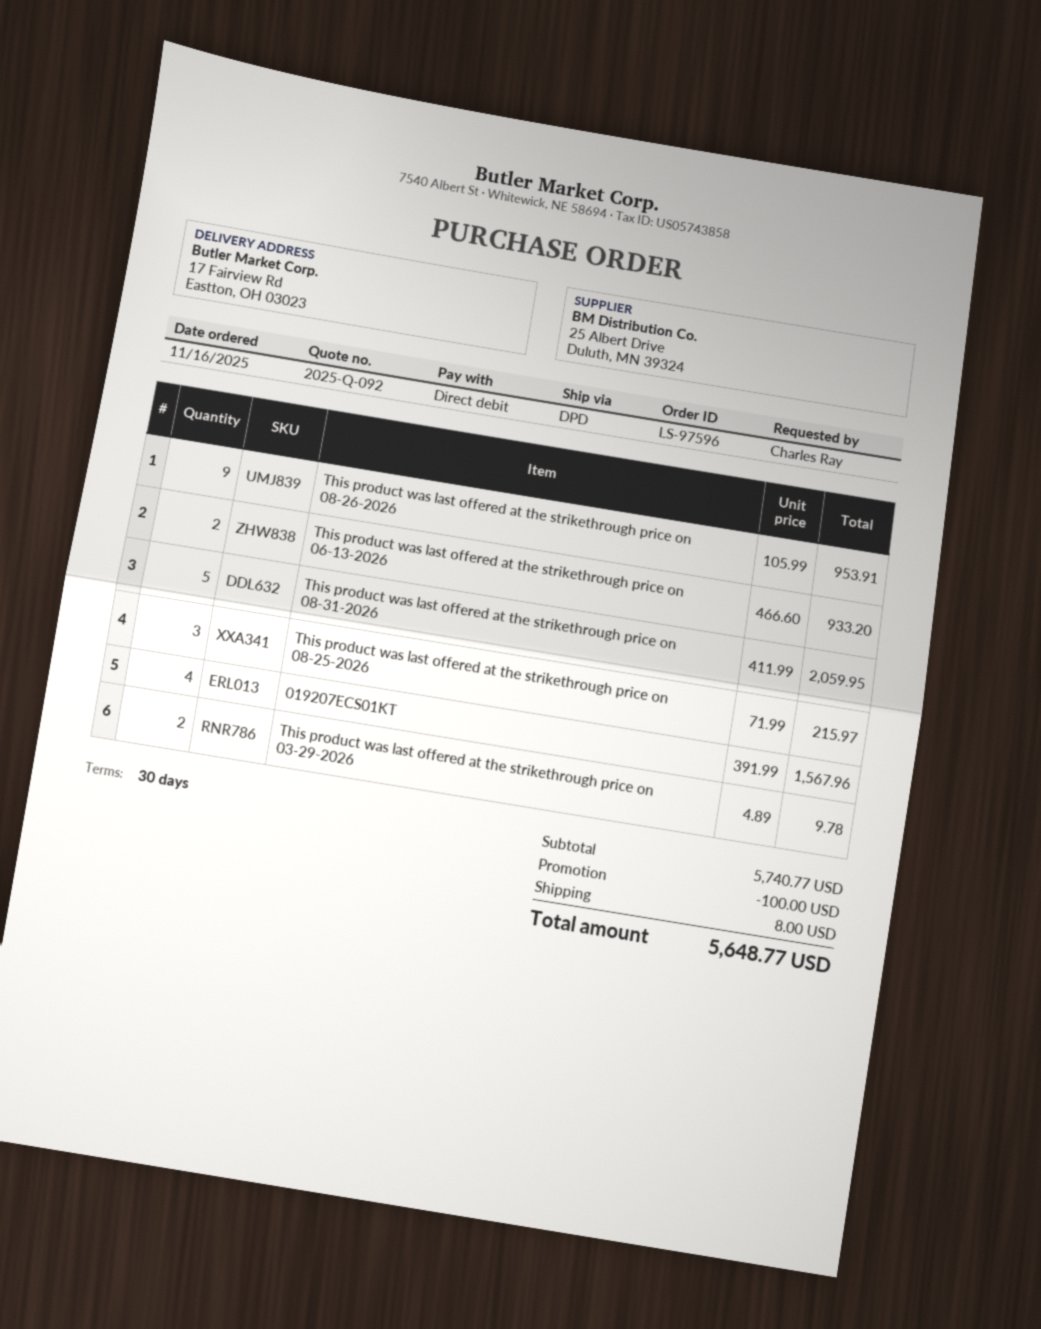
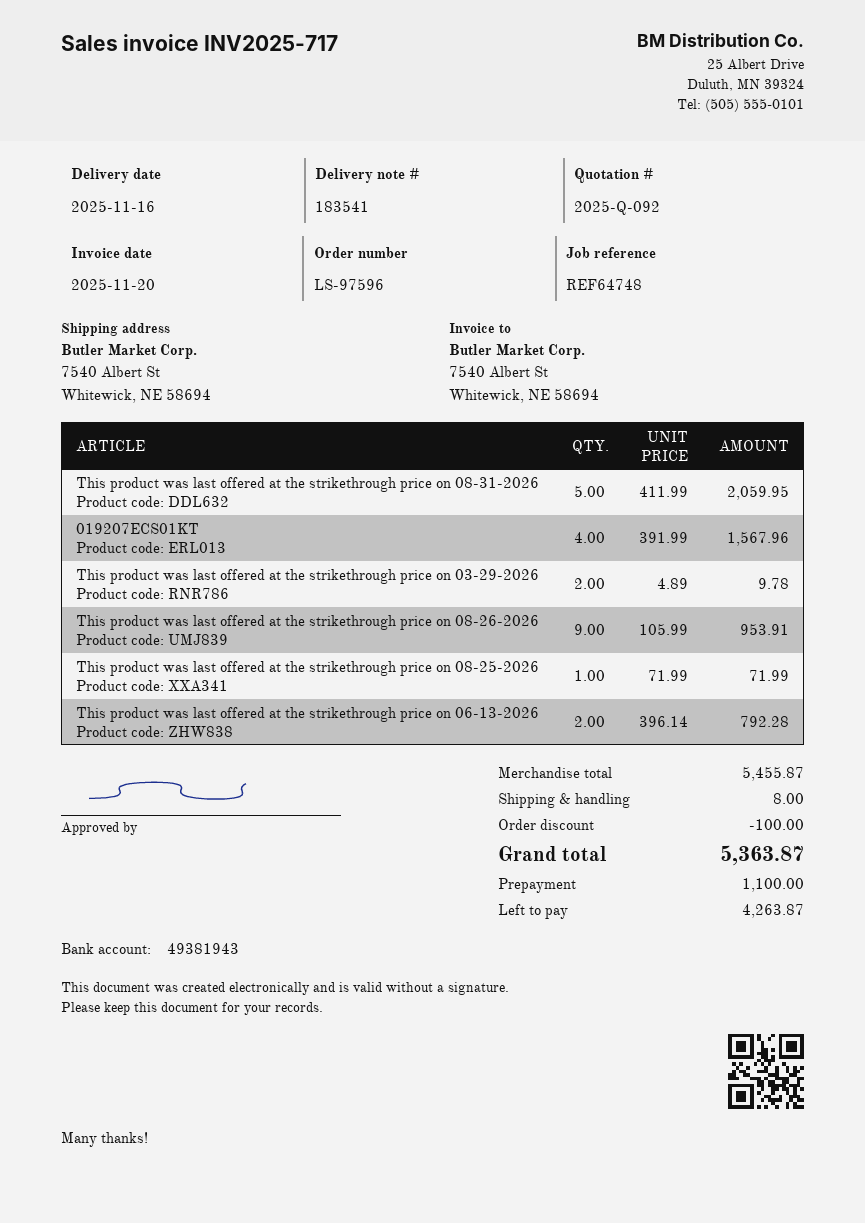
ship to: 17 Fairview Rd, Eastton, OH 03023 -> 7540 Albert St, Whitewick, NE 58694
This product was last offered at the strikethrough price on 06-13-2026: 2 x 466.60 = 933.20 -> 2 x 396.14 = 792.28
This product was last offered at the strikethrough price on 08-25-2026: 3 x 71.99 = 215.97 -> 1 x 71.99 = 71.99
subtotal: 5740.77 -> 5455.87
total: 5648.77 -> 5363.87

